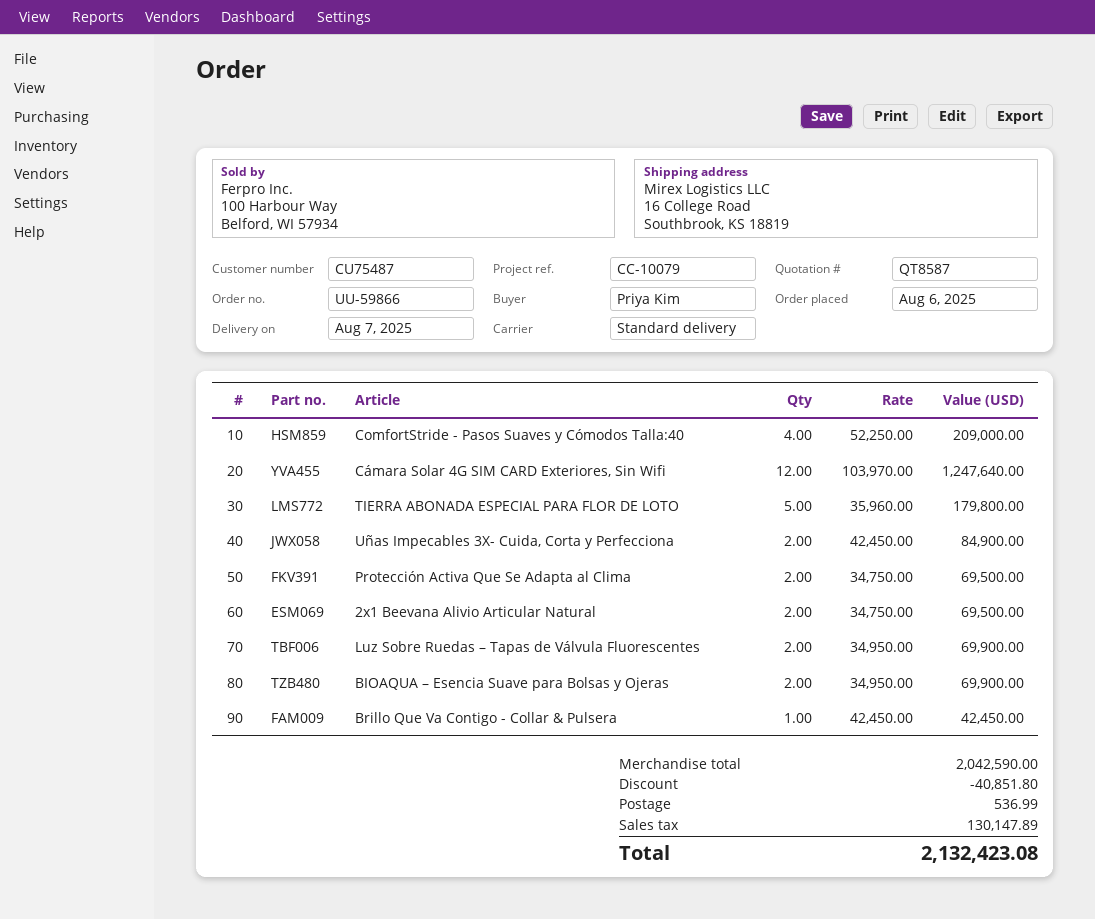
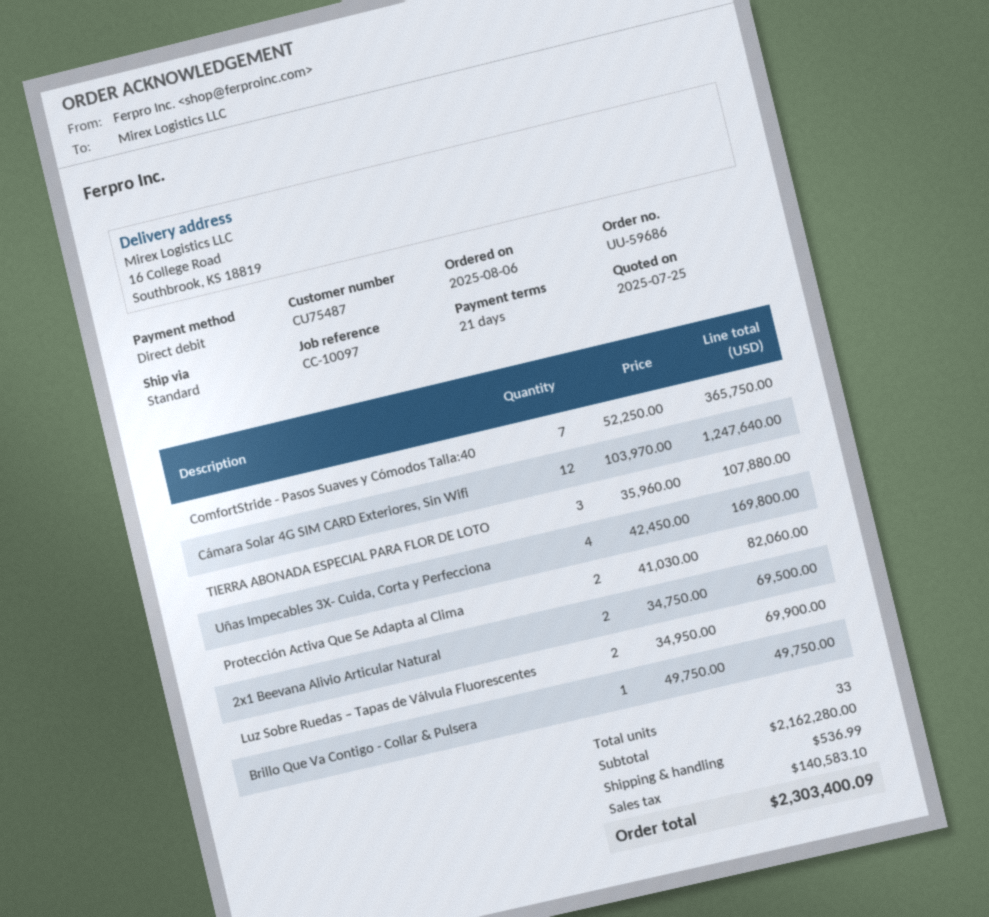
order number: UU-59866 -> UU-59686
reference: CC-10079 -> CC-10097
ComfortStride - Pasos Suaves y Cómodos Talla:40: 4 x 52250.00 = 209000.00 -> 7 x 52250.00 = 365750.00
TIERRA ABONADA ESPECIAL PARA FLOR DE LOTO: 5 x 35960.00 = 179800.00 -> 3 x 35960.00 = 107880.00
Uñas Impecables 3X- Cuida, Corta y Perfecciona: 2 x 42450.00 = 84900.00 -> 4 x 42450.00 = 169800.00
Protección Activa Que Se Adapta al Clima: 2 x 34750.00 = 69500.00 -> 2 x 41030.00 = 82060.00
BIOAQUA – Esencia Suave para Bolsas y Ojeras: 2 x 34950.00 = 69900.00 -> none
Brillo Que Va Contigo - Collar & Pulsera: 1 x 42450.00 = 42450.00 -> 1 x 49750.00 = 49750.00
subtotal: 2042590.00 -> 2162280.00
discount: 40851.80 -> none
tax: 130147.89 -> 140583.10
total: 2132423.08 -> 2303400.09

